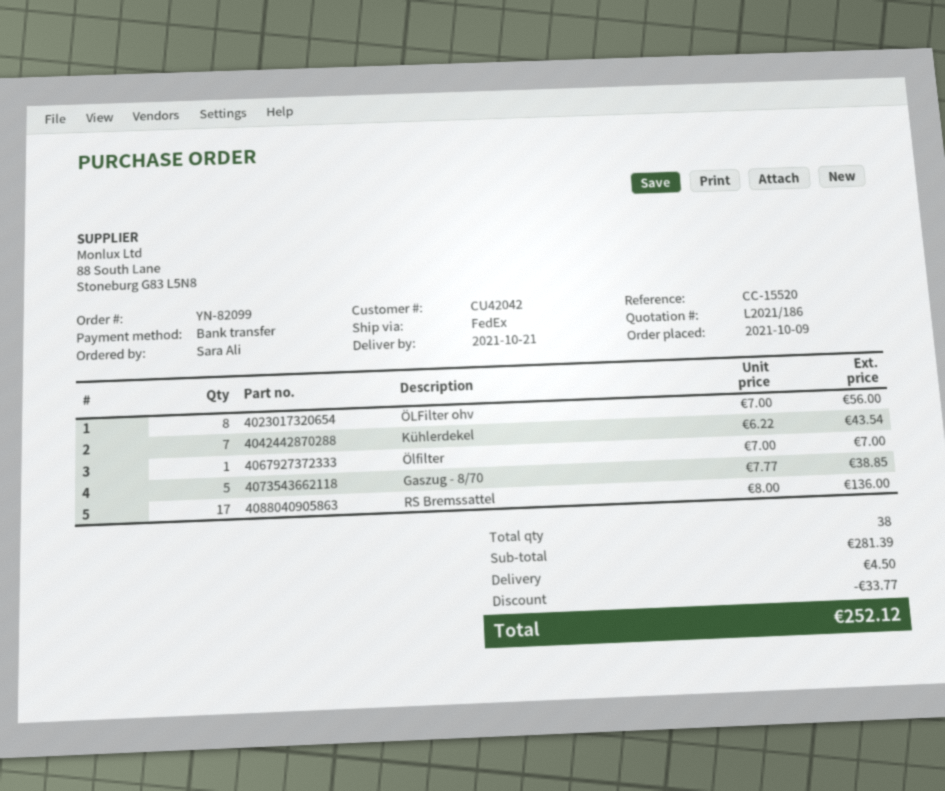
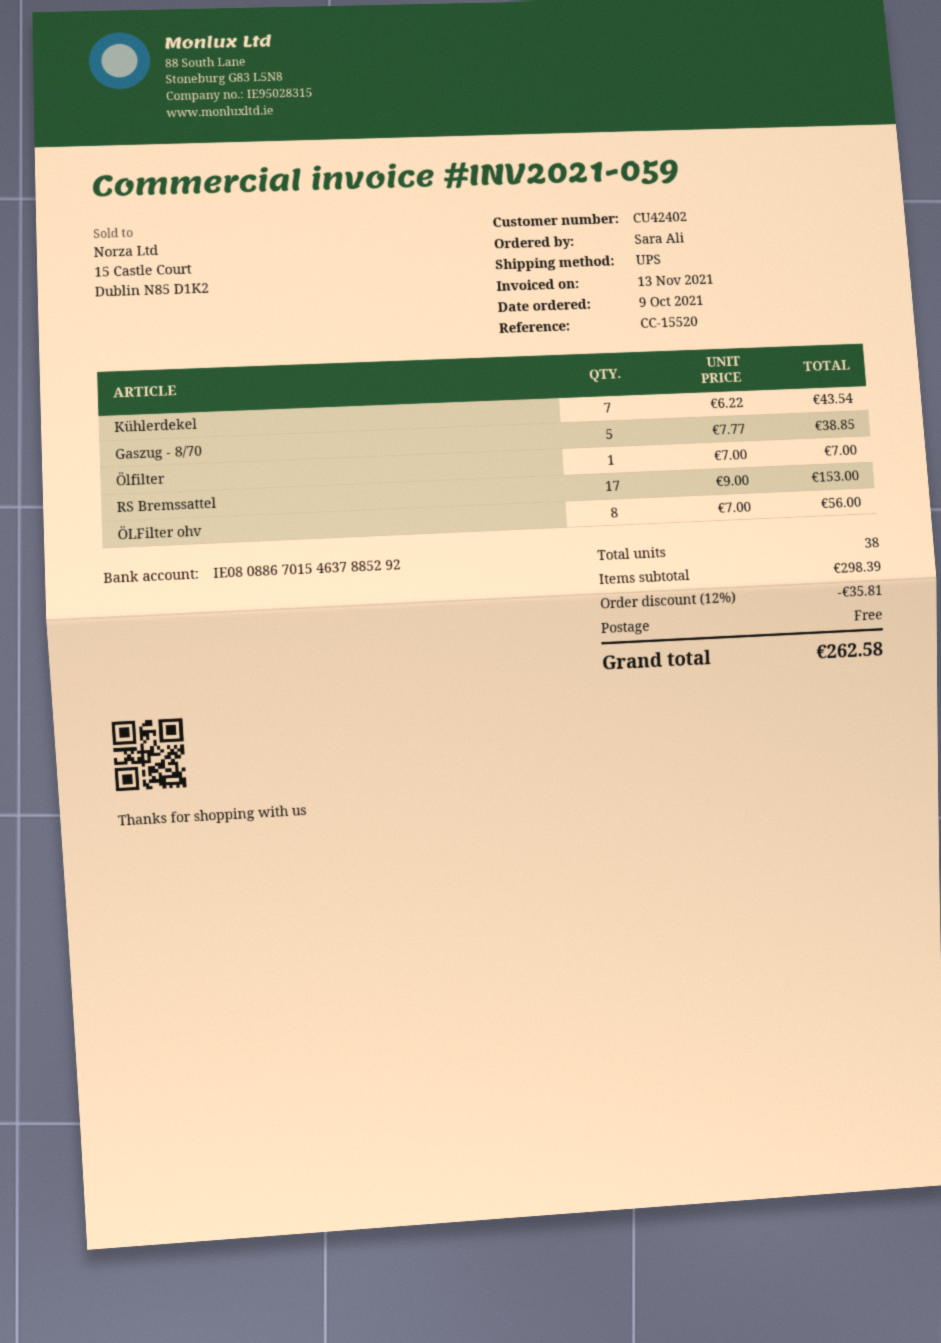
customer number: CU42042 -> CU42402
shipping method: FedEx -> UPS
RS Bremssattel: 17 x 8.00 = 136.00 -> 17 x 9.00 = 153.00
subtotal: 281.39 -> 298.39
discount: 33.77 -> 35.81
shipping: 4.50 -> 0.00
total: 252.12 -> 262.58

